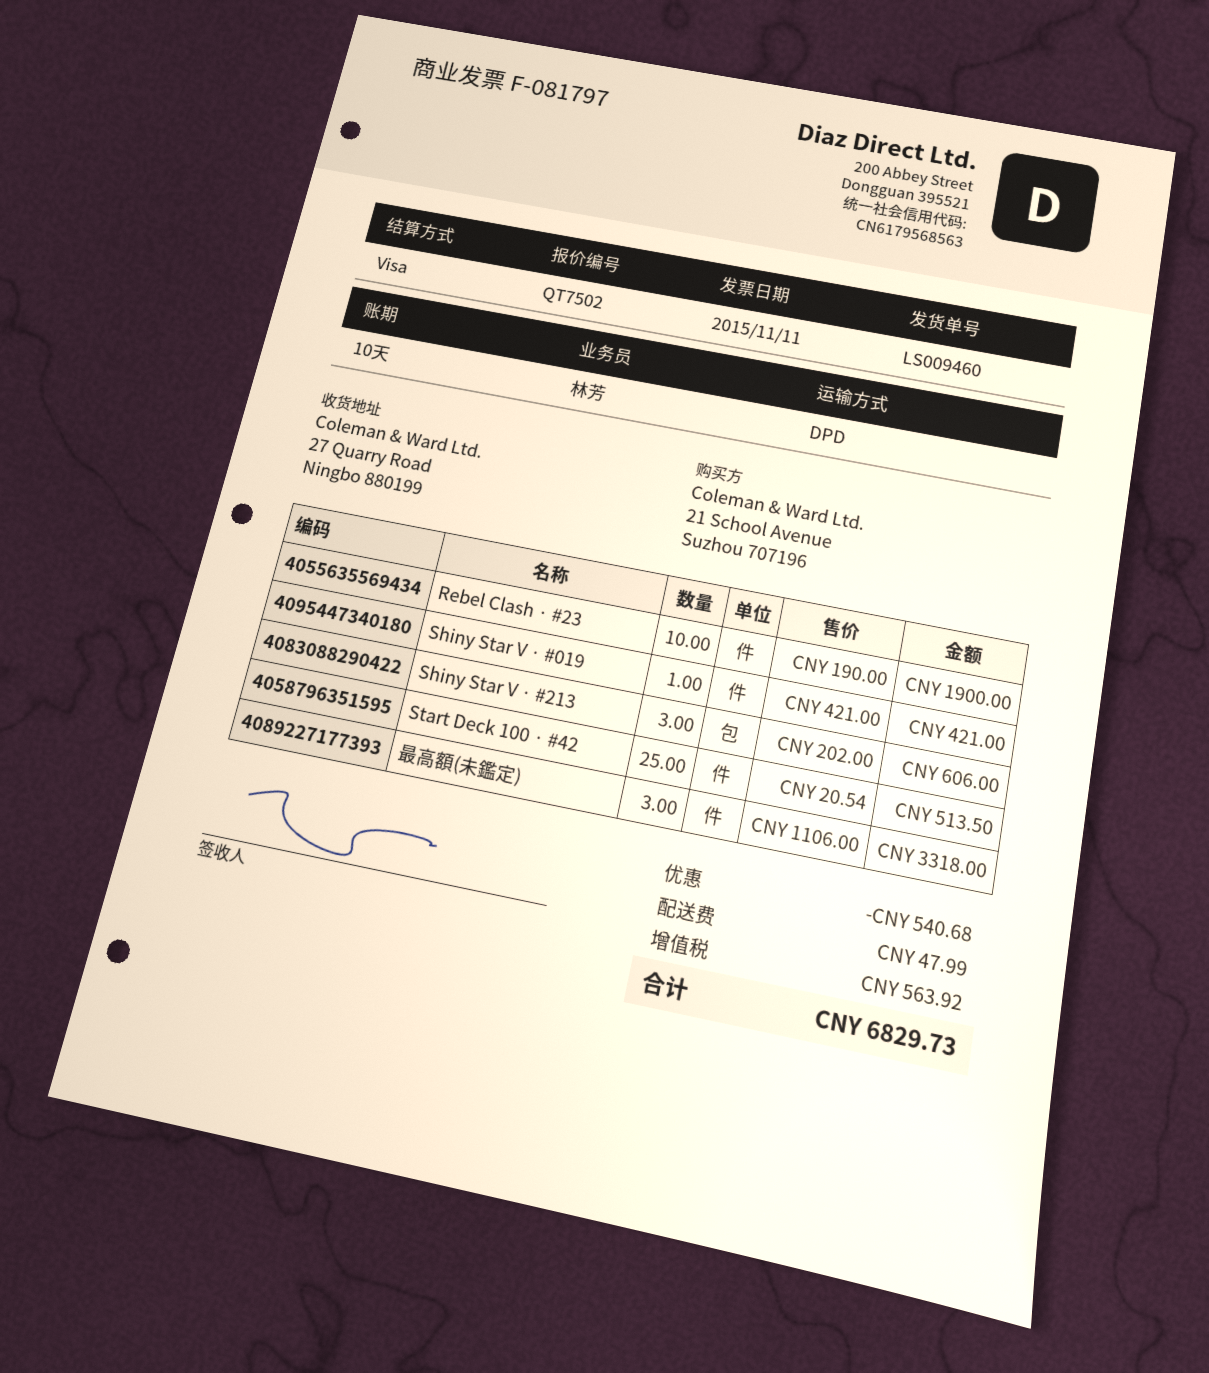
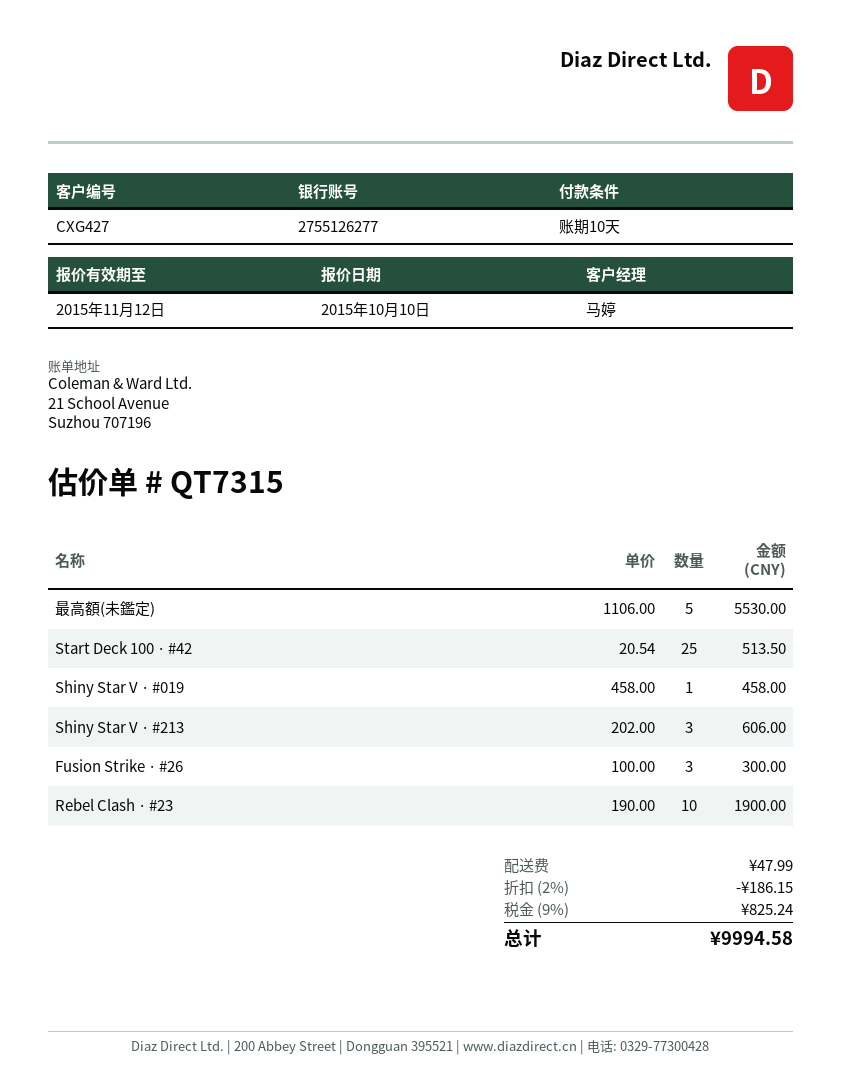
quote number: QT7502 -> QT7315
sales rep: 林芳 -> 马婷
Shiny Star V · #019: 1 x 421.00 = 421.00 -> 1 x 458.00 = 458.00
最高額(未鑑定): 3 x 1106.00 = 3318.00 -> 5 x 1106.00 = 5530.00
Fusion Strike · #26: none -> 3 x 100.00 = 300.00
discount: 540.68 -> 186.15
tax: 563.92 -> 825.24
total: 6829.73 -> 9994.58

